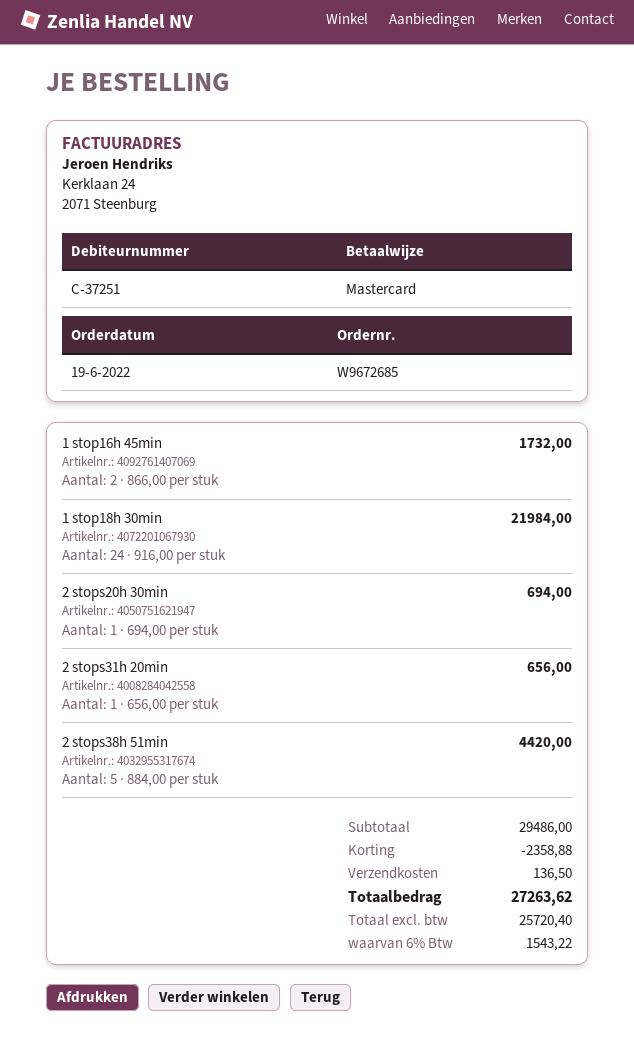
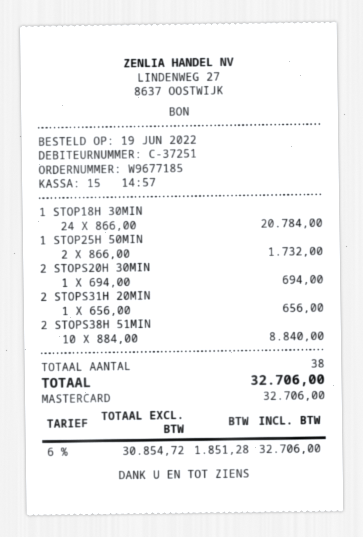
order number: W9672685 -> W9677185
1 stop16h 45min: 2 x 866.00 = 1732.00 -> none
1 stop18h 30min: 24 x 916.00 = 21984.00 -> 24 x 866.00 = 20784.00
2 stops38h 51min: 5 x 884.00 = 4420.00 -> 10 x 884.00 = 8840.00
1 STOP25H 50MIN: none -> 2 x 866.00 = 1732.00
discount: 2358.88 -> none
shipping: 136.50 -> none
net: 25720.40 -> 30854.72
tax: 6% = 1543.22 -> 6% = 1851.28
total: 27263.62 -> 32706.00

